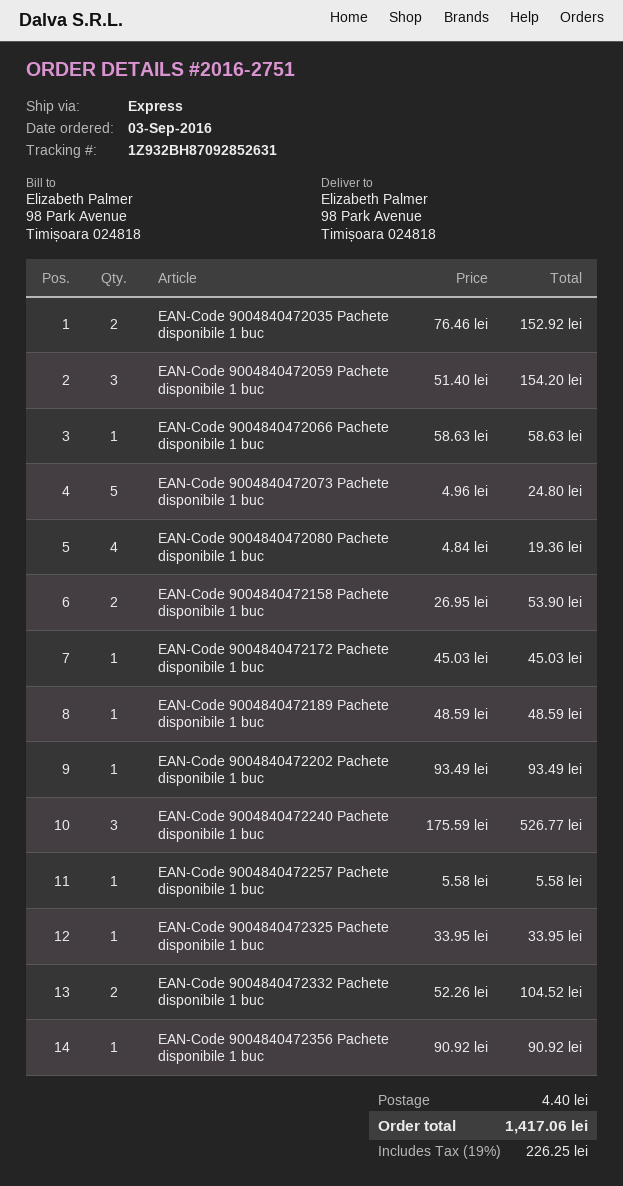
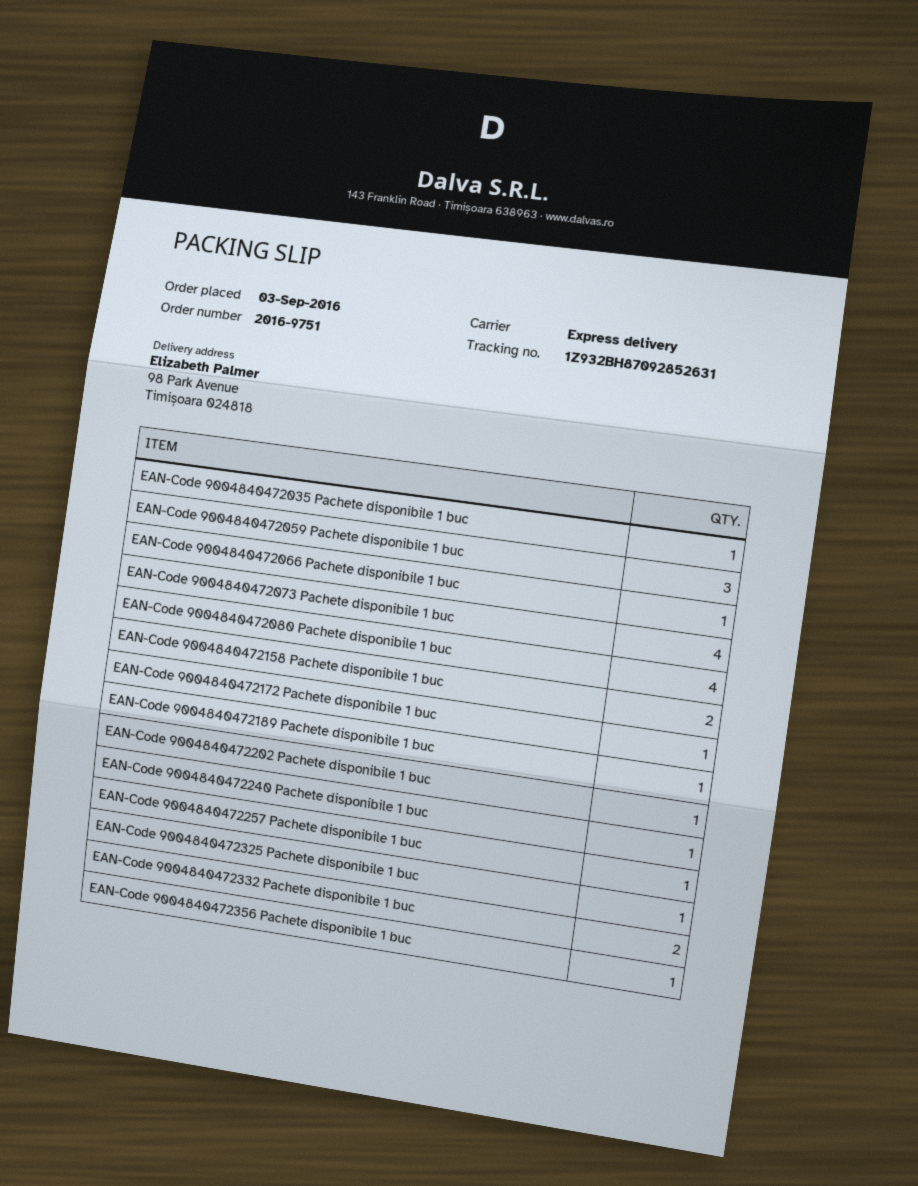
order number: 2016-2751 -> 2016-9751
EAN-Code 9004840472035 Pachete disponibile 1 buc: 2 -> 1
EAN-Code 9004840472073 Pachete disponibile 1 buc: 5 -> 4
EAN-Code 9004840472240 Pachete disponibile 1 buc: 3 -> 1

